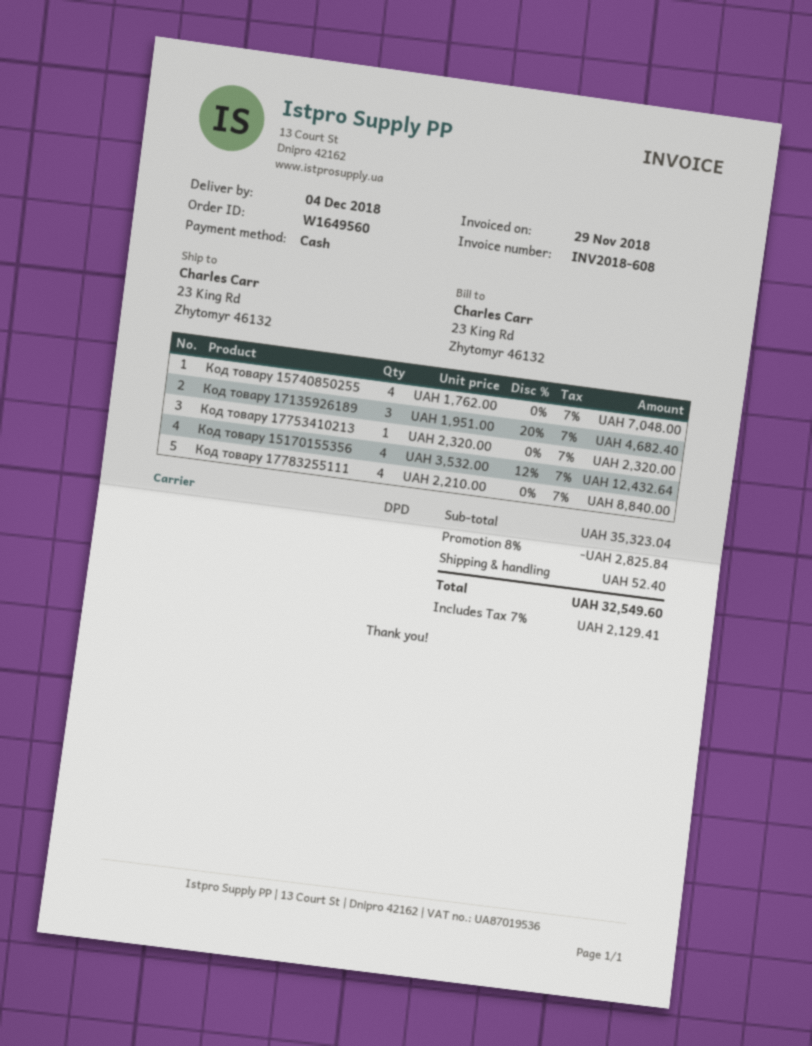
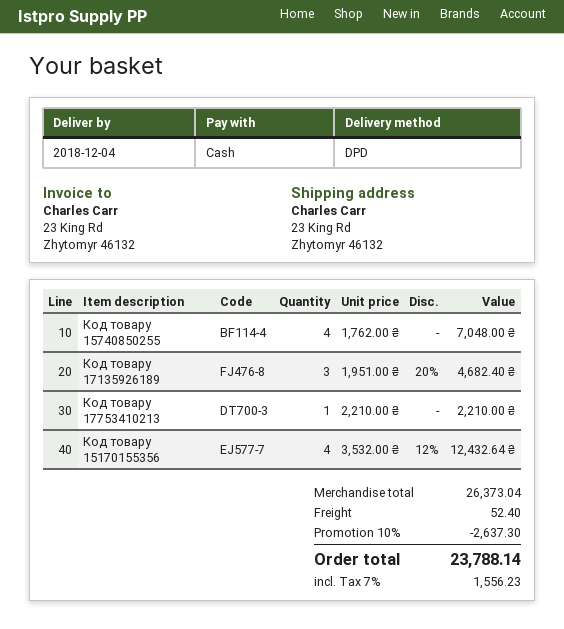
Код товару 17753410213: 1 x 2320.00 = 2320.00 -> 1 x 2210.00 = 2210.00
Код товару 17783255111: 4 x 2210.00 = 8840.00 -> none
subtotal: 35323.04 -> 26373.04
discount: 8% = 2825.84 -> 10% = 2637.30
tax: 7% = 2129.41 -> 7% = 1556.23
total: 32549.60 -> 23788.14

